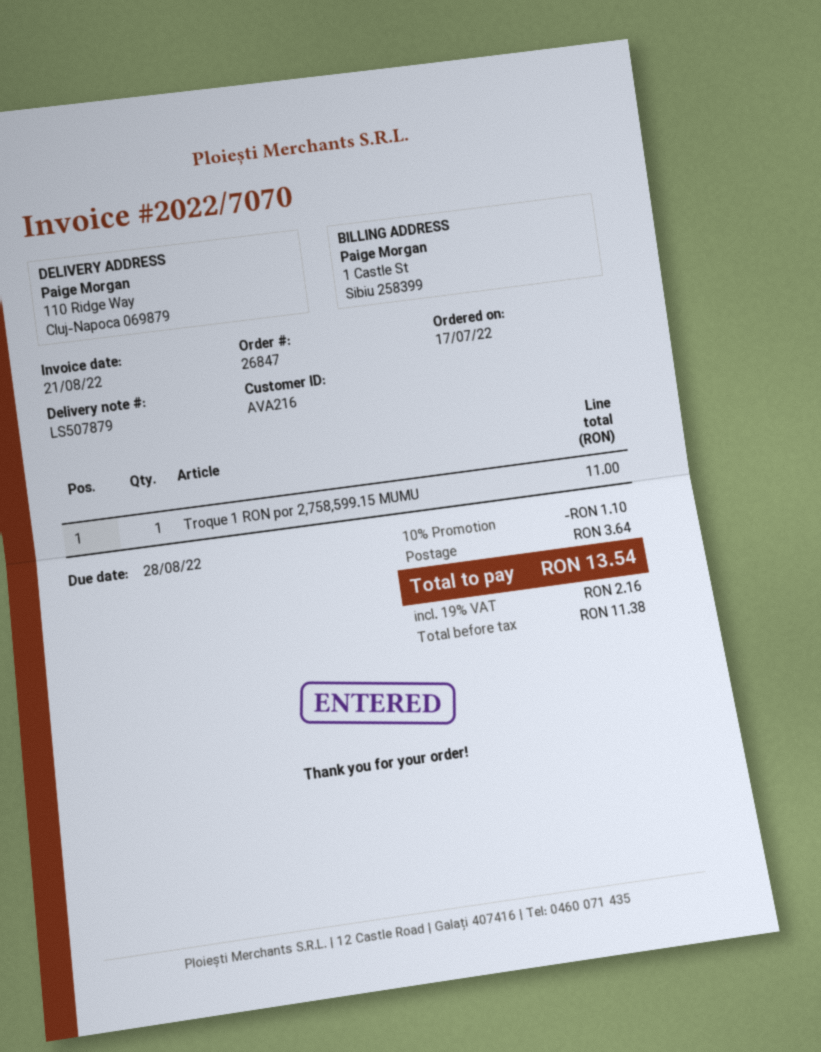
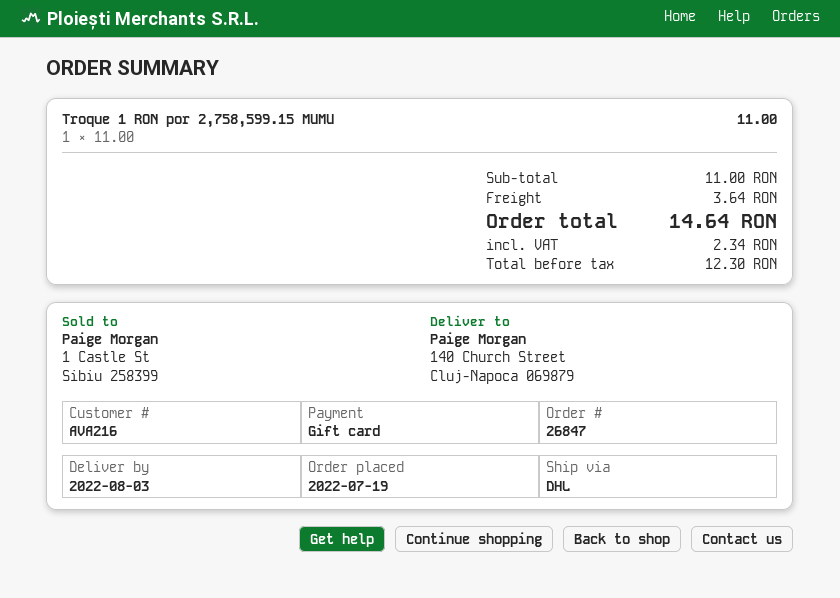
order date: 2022-07-17 -> 2022-07-19
ship to: 110 Ridge Way, Cluj-Napoca 069879 -> 140 Church Street, Cluj-Napoca 069879
discount: 10% = 1.10 -> none
net: 11.38 -> 12.30
tax: 2.16 -> 2.34
total: 13.54 -> 14.64

